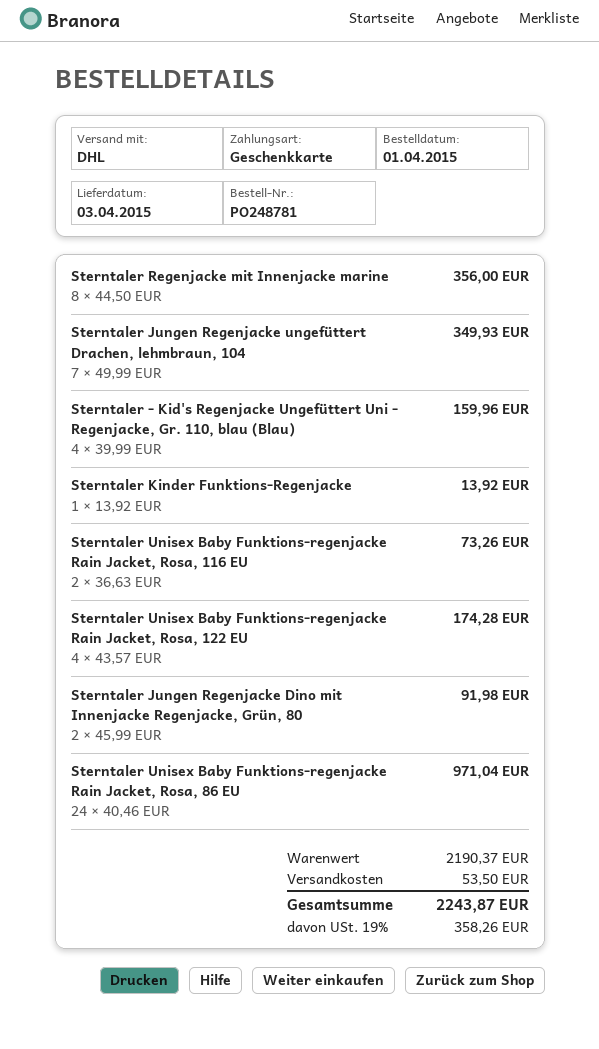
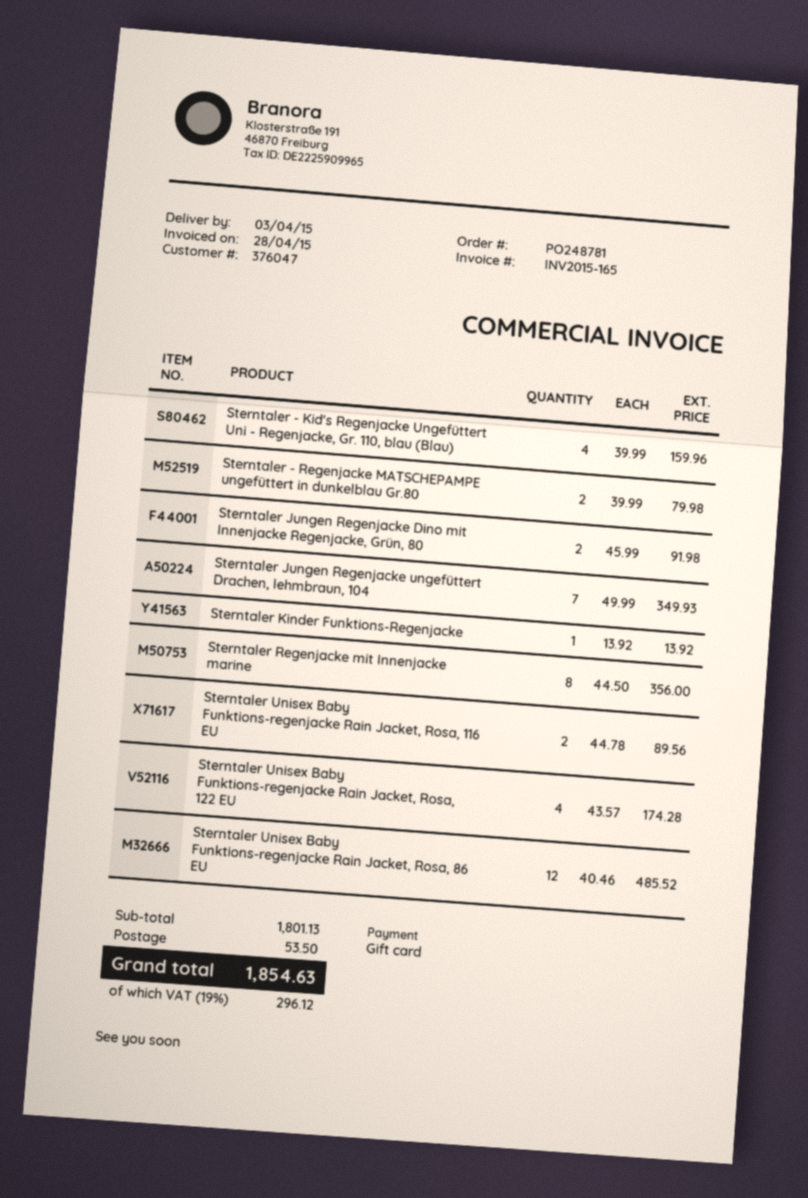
Sterntaler Unisex Baby Funktions-regenjacke Rain Jacket, Rosa, 116 EU: 2 x 36.63 = 73.26 -> 2 x 44.78 = 89.56
Sterntaler Unisex Baby Funktions-regenjacke Rain Jacket, Rosa, 86 EU: 24 x 40.46 = 971.04 -> 12 x 40.46 = 485.52
Sterntaler - Regenjacke MATSCHEPAMPE ungefüttert in dunkelblau Gr.80: none -> 2 x 39.99 = 79.98
subtotal: 2190.37 -> 1801.13
tax: 19% = 358.26 -> 19% = 296.12
total: 2243.87 -> 1854.63

